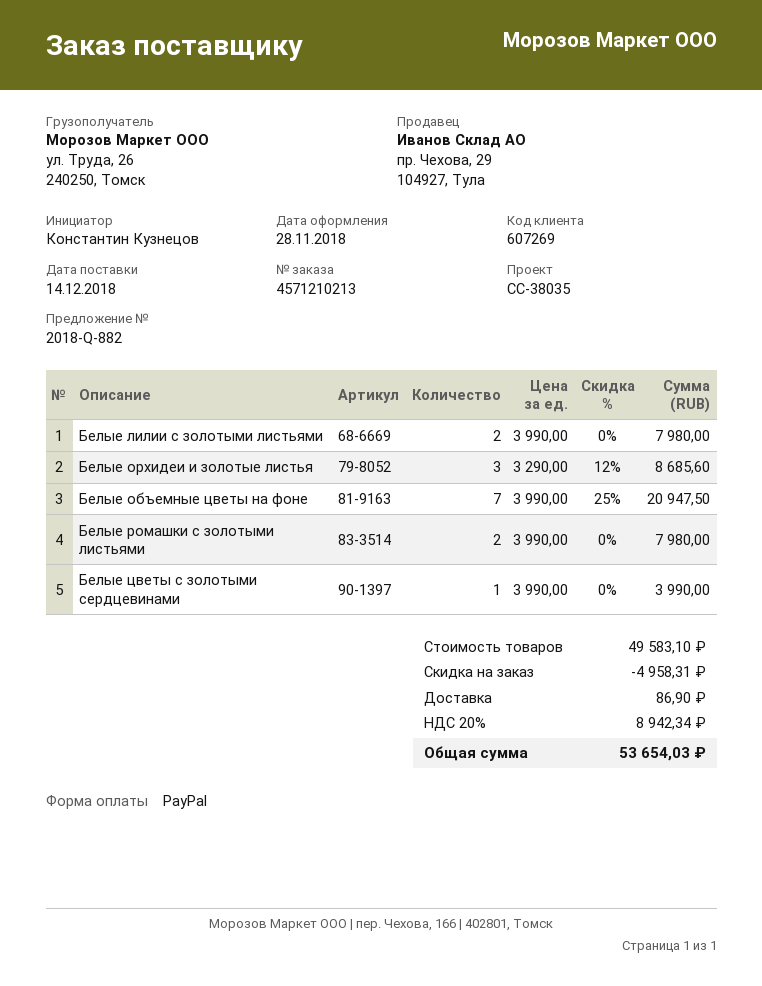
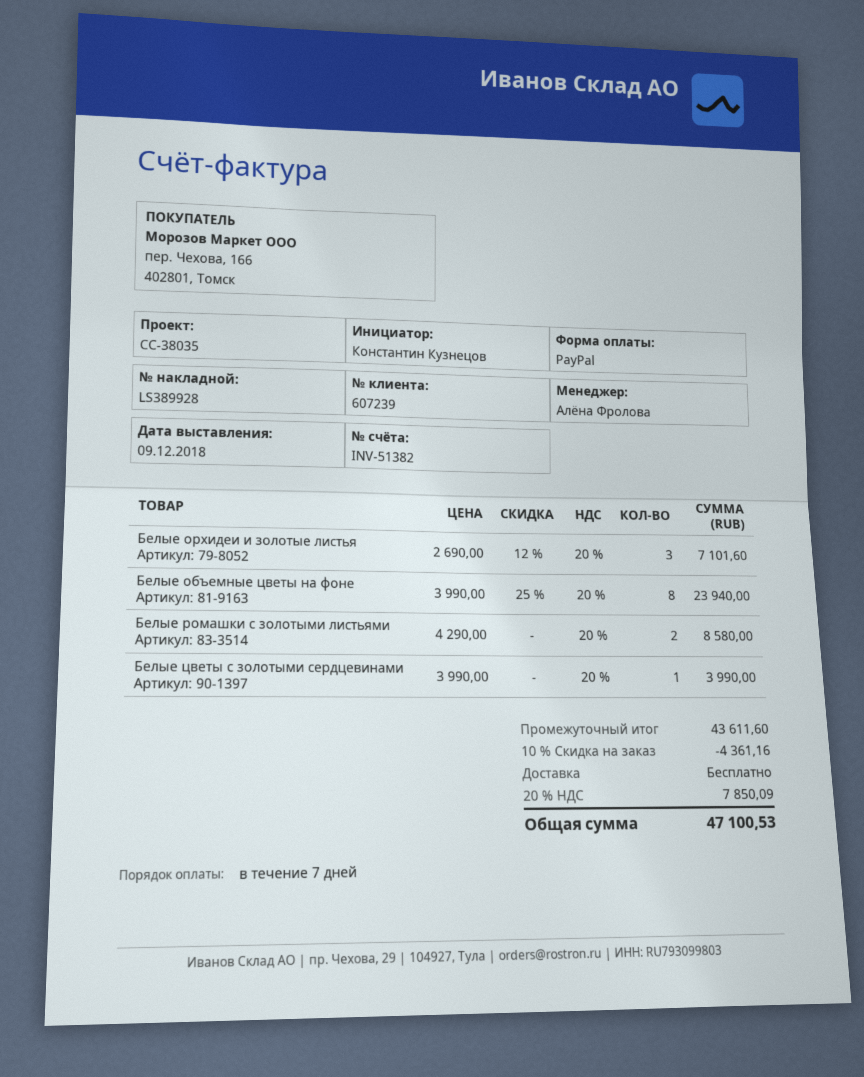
customer number: 607269 -> 607239
Белые лилии с золотыми листьями: 2 x 3990.00 = 7980.00 -> none
Белые орхидеи и золотые листья: 3 x 3290.00 - 12% = 8685.60 -> 3 x 2690.00 - 12% = 7101.60
Белые объемные цветы на фоне: 7 x 3990.00 - 25% = 20947.50 -> 8 x 3990.00 - 25% = 23940.00
Белые ромашки с золотыми листьями: 2 x 3990.00 = 7980.00 -> 2 x 4290.00 = 8580.00
subtotal: 49583.10 -> 43611.60
discount: 4958.31 -> 4361.16
shipping: 86.90 -> 0.00
tax: 20% = 8942.34 -> 20% = 7850.09
total: 53654.03 -> 47100.53

